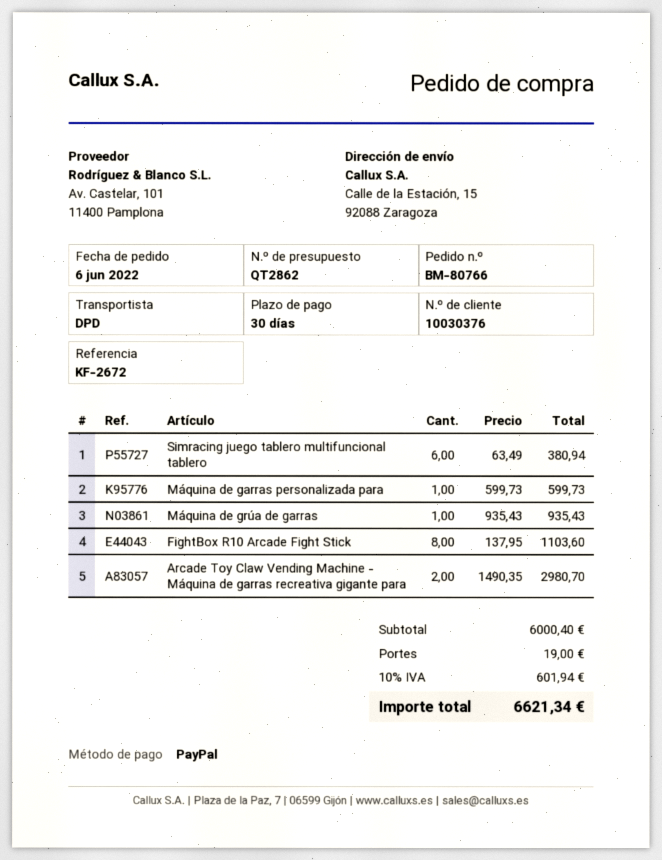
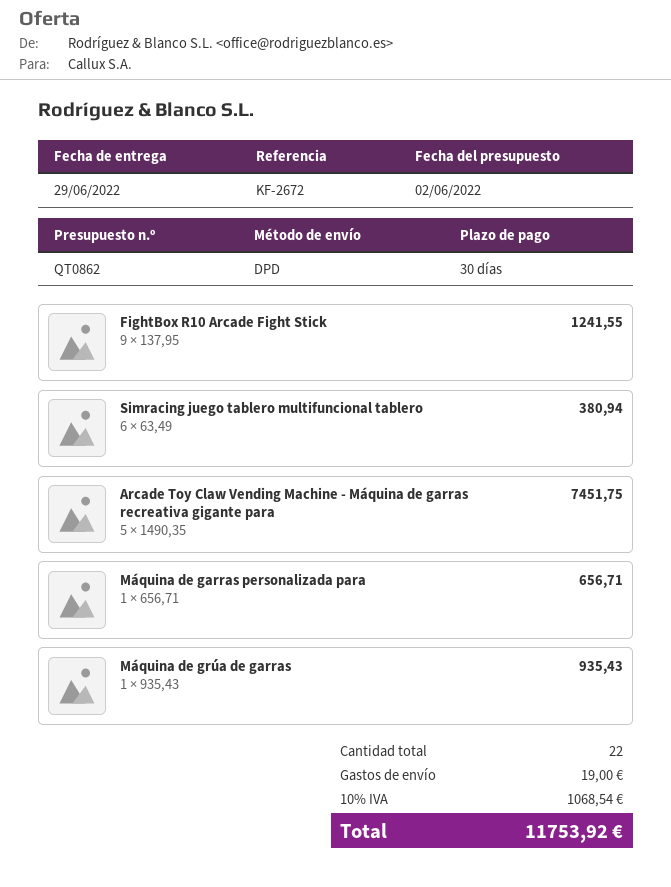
quote number: QT2862 -> QT0862
Máquina de garras personalizada para: 1 x 599.73 = 599.73 -> 1 x 656.71 = 656.71
FightBox R10 Arcade Fight Stick: 8 x 137.95 = 1103.60 -> 9 x 137.95 = 1241.55
Arcade Toy Claw Vending Machine - Máquina de garras recreativa gigante para: 2 x 1490.35 = 2980.70 -> 5 x 1490.35 = 7451.75
tax: 10% = 601.94 -> 10% = 1068.54
total: 6621.34 -> 11753.92

